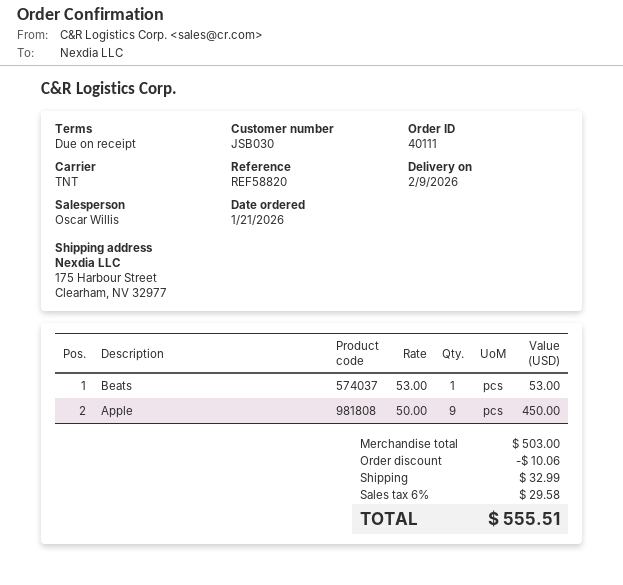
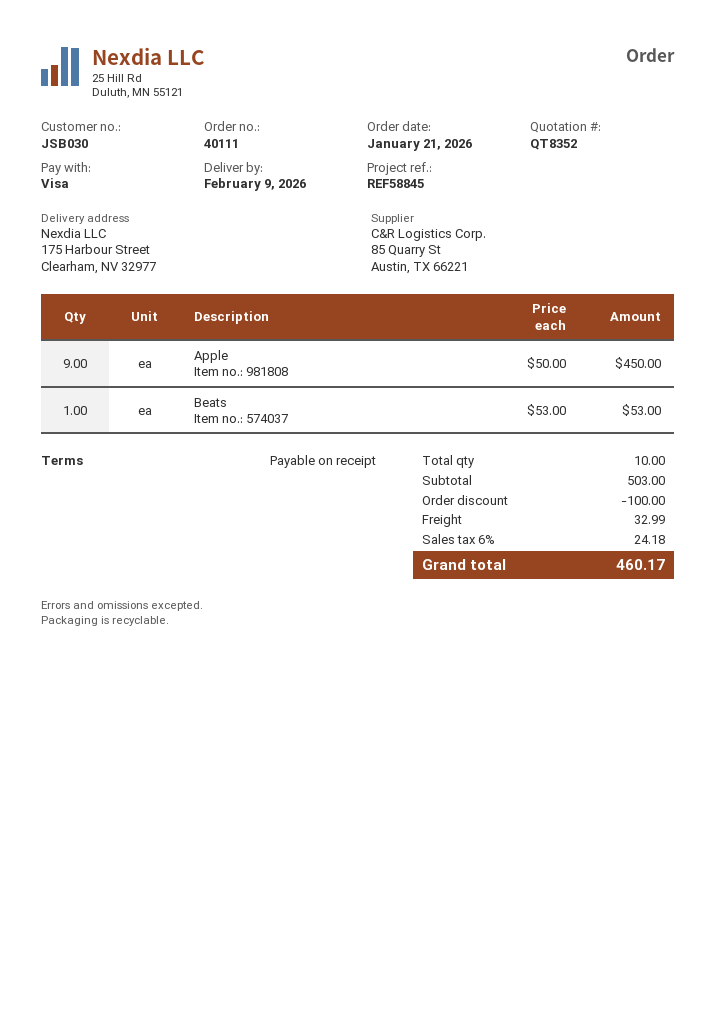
reference: REF58820 -> REF58845
discount: 10.06 -> 100.00
tax: 6% = 29.58 -> 6% = 24.18
total: 555.51 -> 460.17

